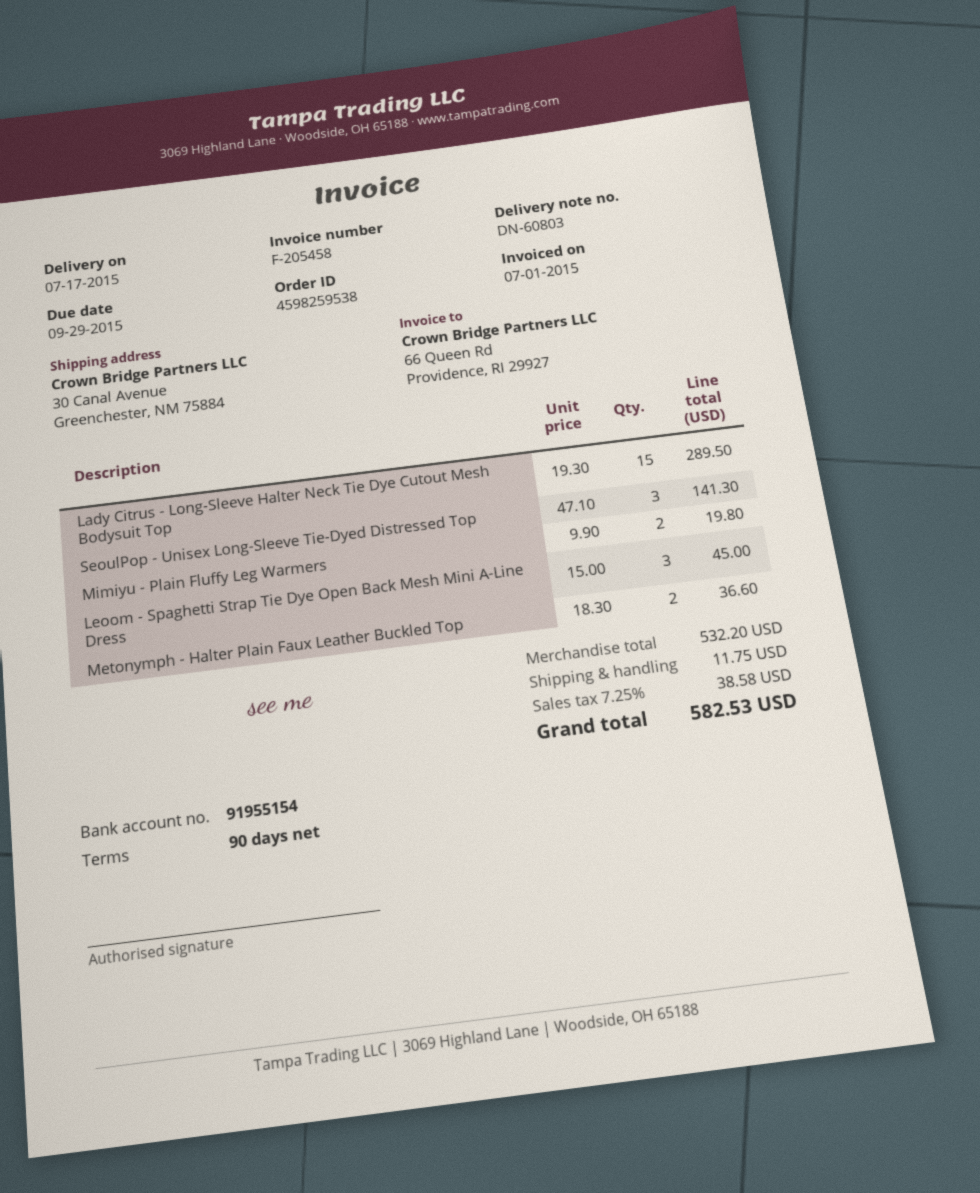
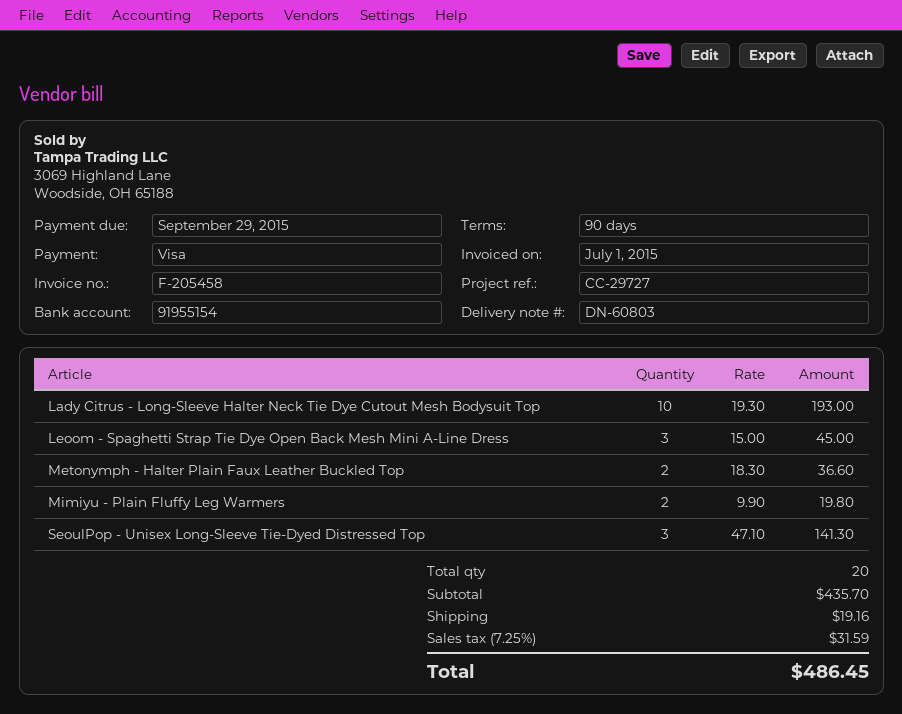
Lady Citrus - Long-Sleeve Halter Neck Tie Dye Cutout Mesh Bodysuit Top: 15 x 19.30 = 289.50 -> 10 x 19.30 = 193.00
subtotal: 532.20 -> 435.70
shipping: 11.75 -> 19.16
tax: 7.25% = 38.58 -> 7.25% = 31.59
total: 582.53 -> 486.45

